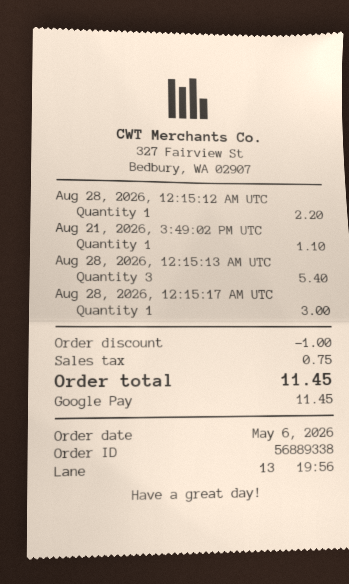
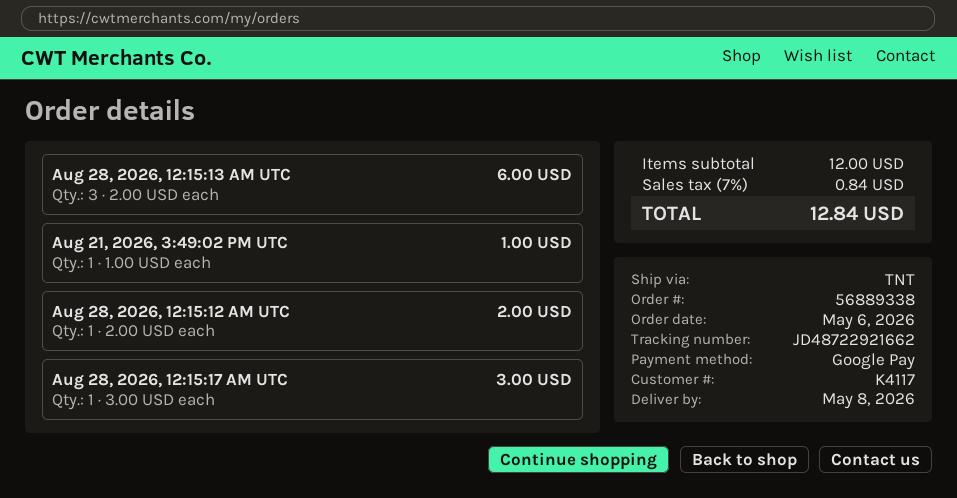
Aug 28, 2026, 12:15:12 AM UTC: 1 for 2.20 -> 1 for 2.00
Aug 21, 2026, 3:49:02 PM UTC: 1 for 1.10 -> 1 for 1.00
Aug 28, 2026, 12:15:13 AM UTC: 3 for 5.40 -> 3 for 6.00
discount: 1.00 -> none
tax: 0.75 -> 0.84
total: 11.45 -> 12.84

